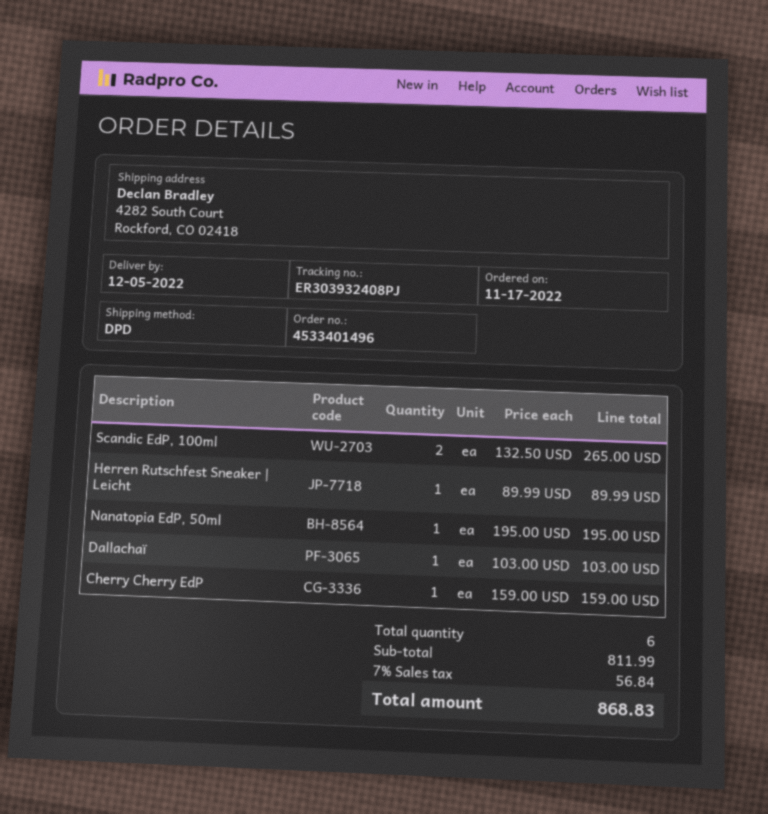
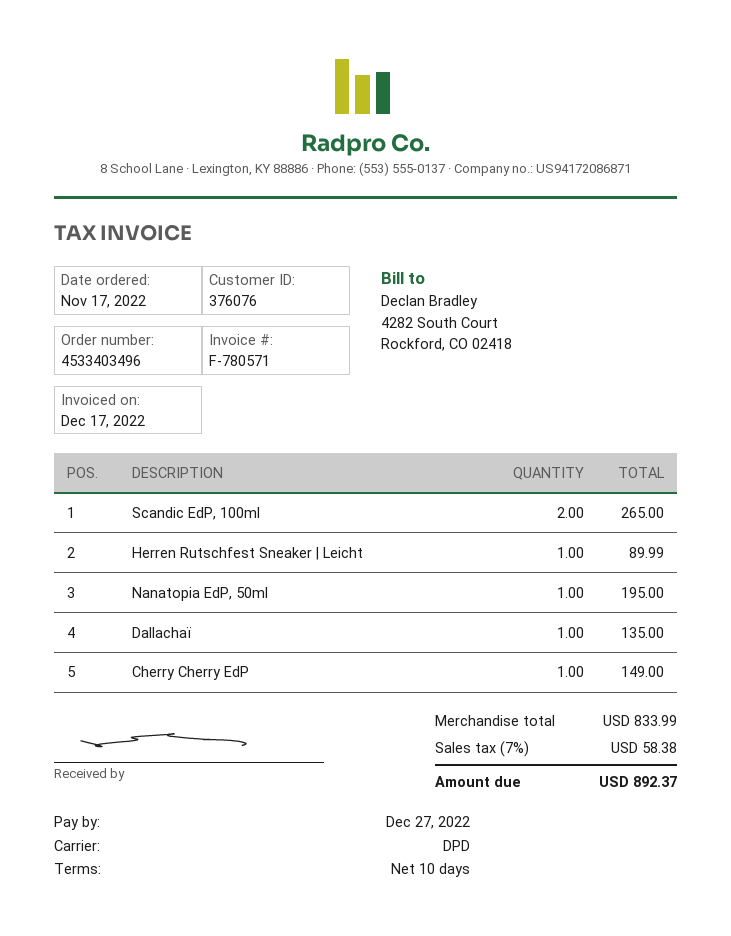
order number: 4533401496 -> 4533403496
Dallachaï: 1 for 103.00 -> 1 for 135.00
Cherry Cherry EdP: 1 for 159.00 -> 1 for 149.00
subtotal: 811.99 -> 833.99
tax: 7% = 56.84 -> 7% = 58.38
total: 868.83 -> 892.37

